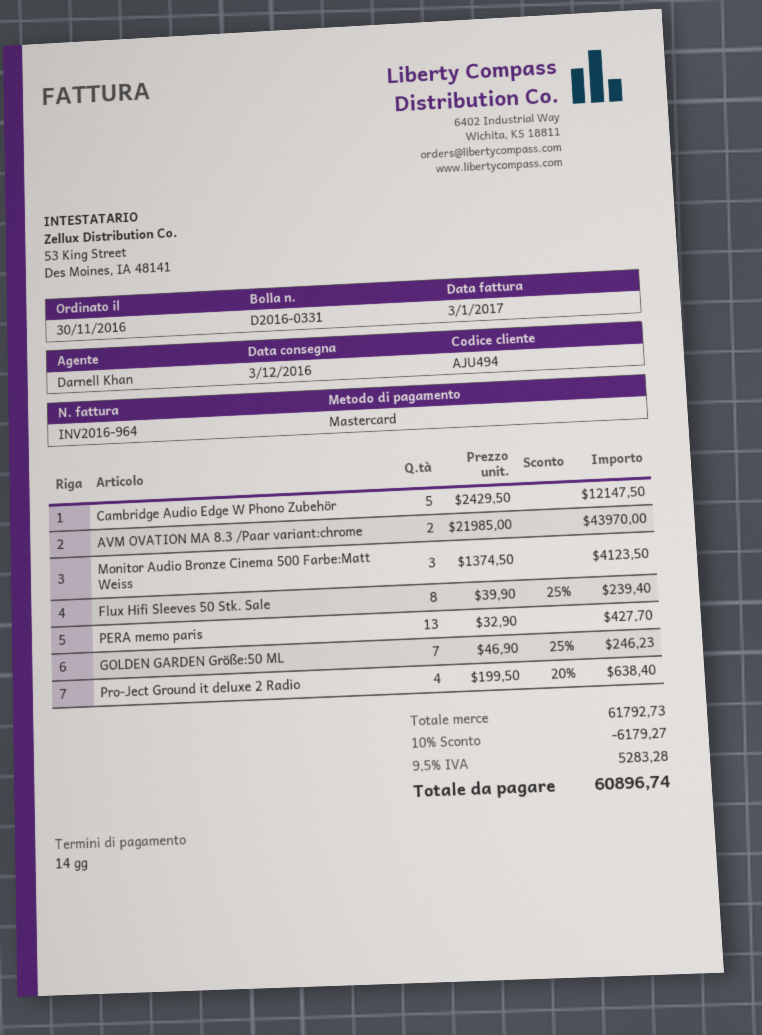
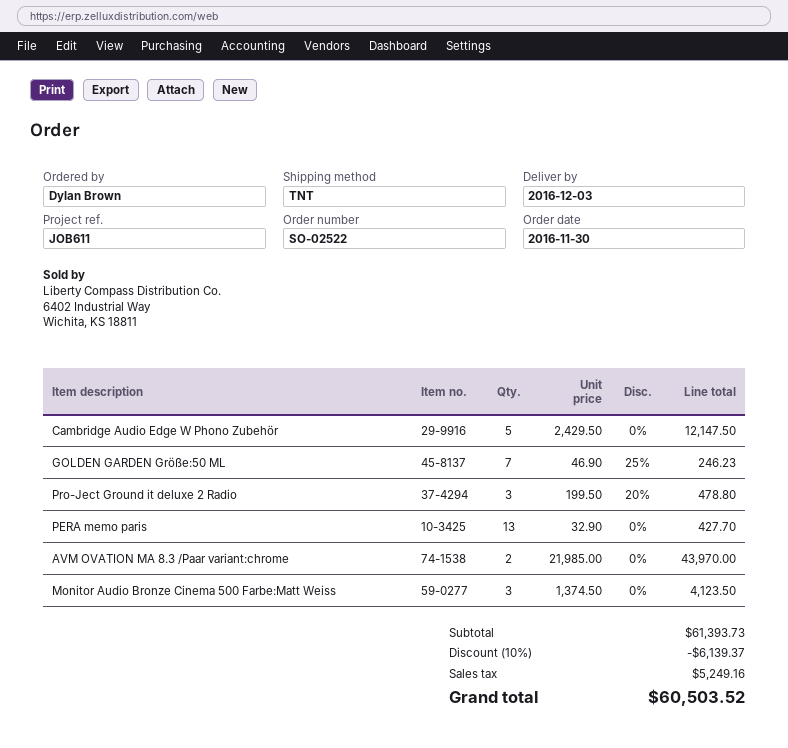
Flux Hifi Sleeves 50 Stk. Sale: 8 x 39.90 - 25% = 239.40 -> none
Pro-Ject Ground it deluxe 2 Radio: 4 x 199.50 - 20% = 638.40 -> 3 x 199.50 - 20% = 478.80
subtotal: 61792.73 -> 61393.73
discount: 10% = 6179.27 -> 10% = 6139.37
tax: 5283.28 -> 5249.16
total: 60896.74 -> 60503.52

